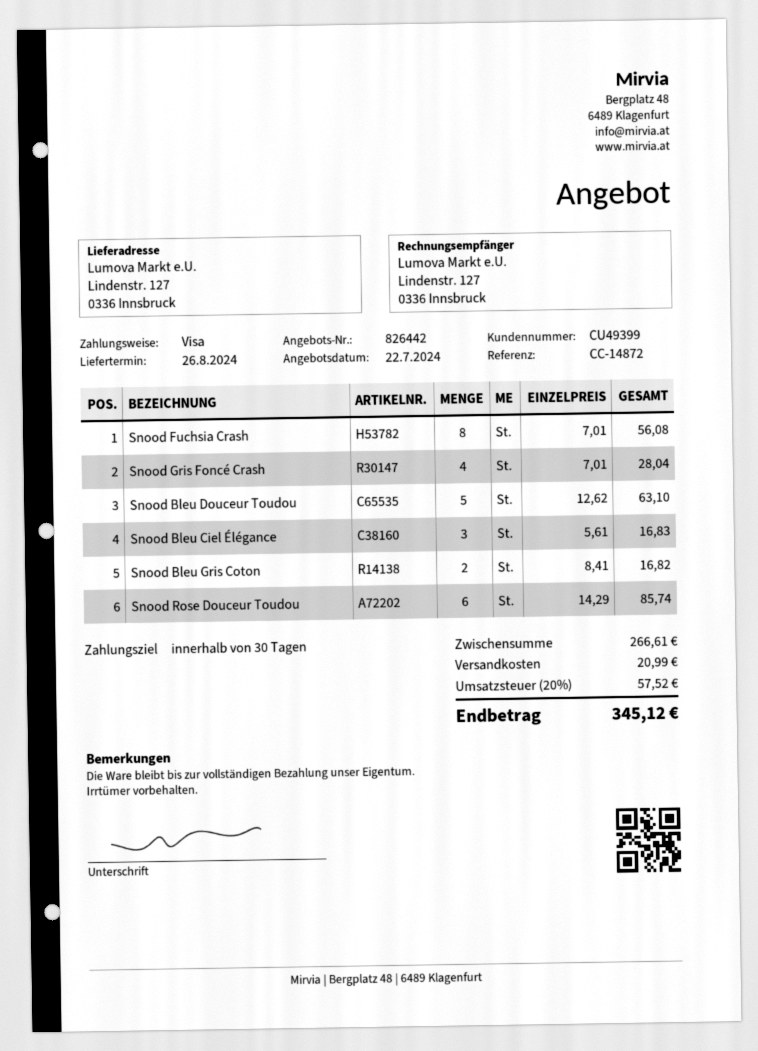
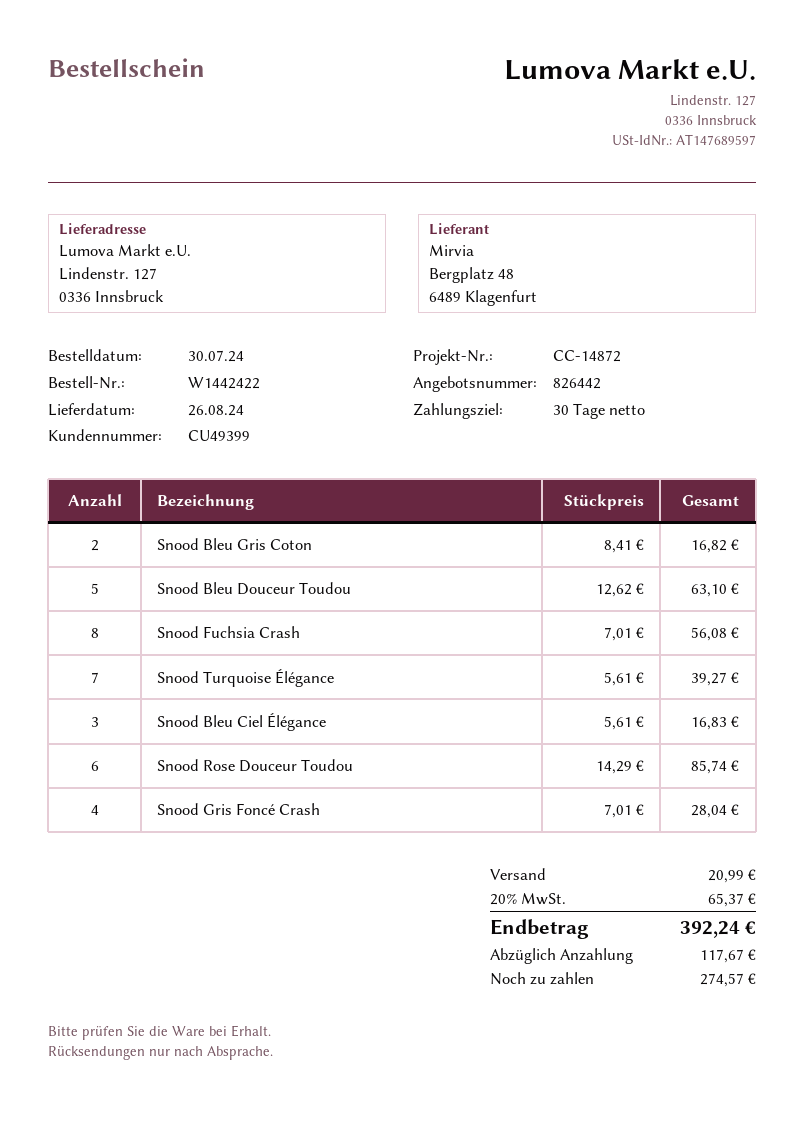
Snood Turquoise Élégance: none -> 7 x 5.61 = 39.27
tax: 20% = 57.52 -> 20% = 65.37
total: 345.12 -> 392.24

